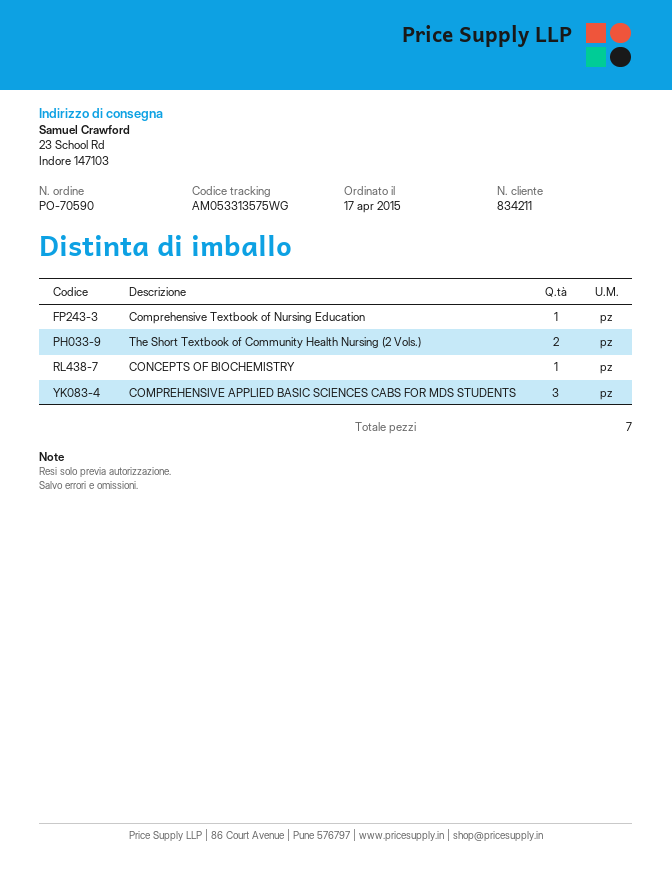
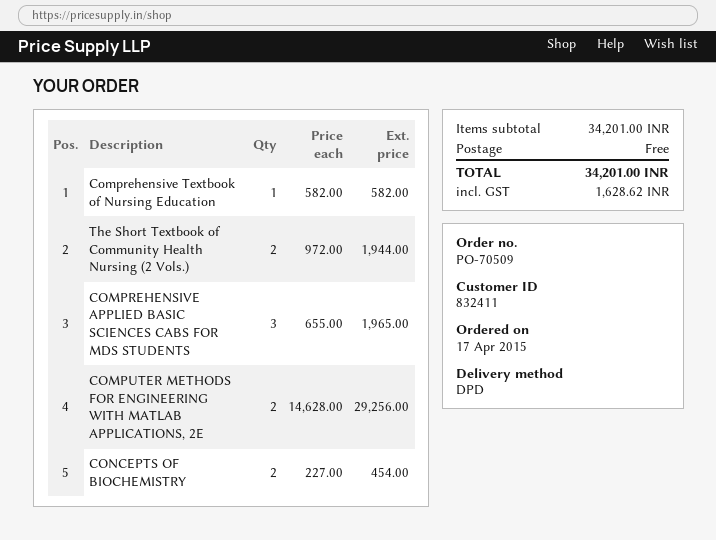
order number: PO-70590 -> PO-70509
customer number: 834211 -> 832411
CONCEPTS OF BIOCHEMISTRY: 1 -> 2
COMPUTER METHODS FOR ENGINEERING WITH MATLAB APPLICATIONS, 2E: none -> 2

